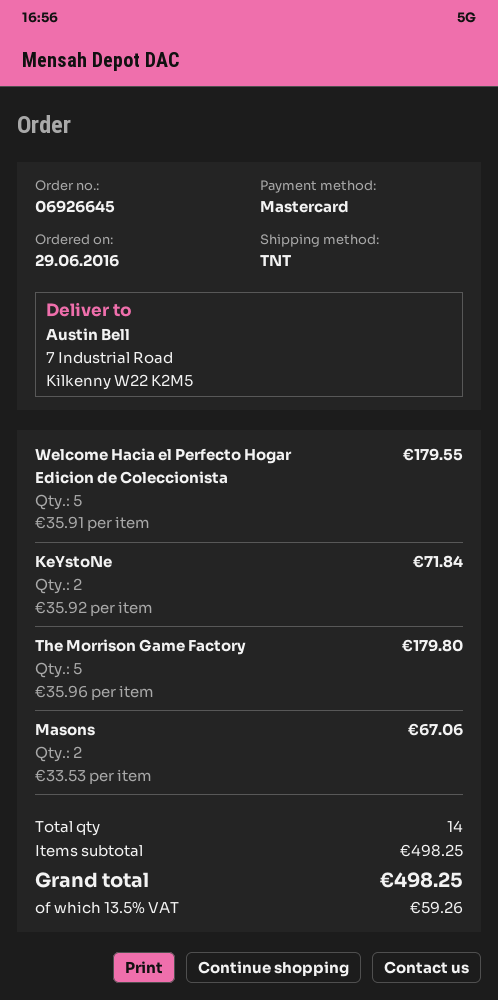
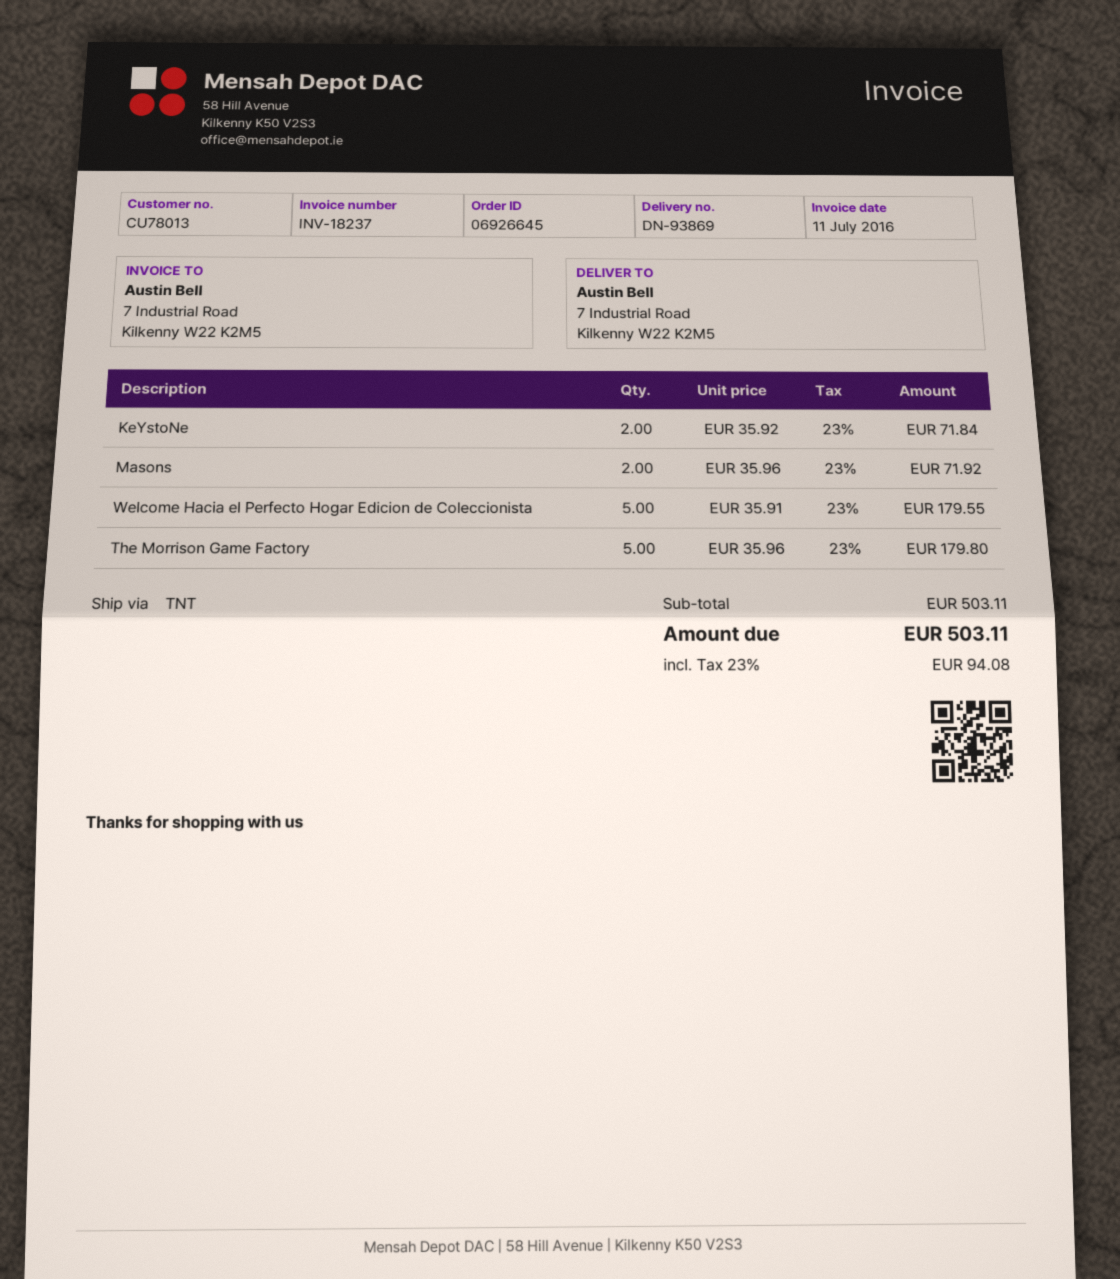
Masons: 2 x 33.53 = 67.06 -> 2 x 35.96 = 71.92
subtotal: 498.25 -> 503.11
tax: 13.5% = 59.26 -> 23% = 94.08
total: 498.25 -> 503.11

